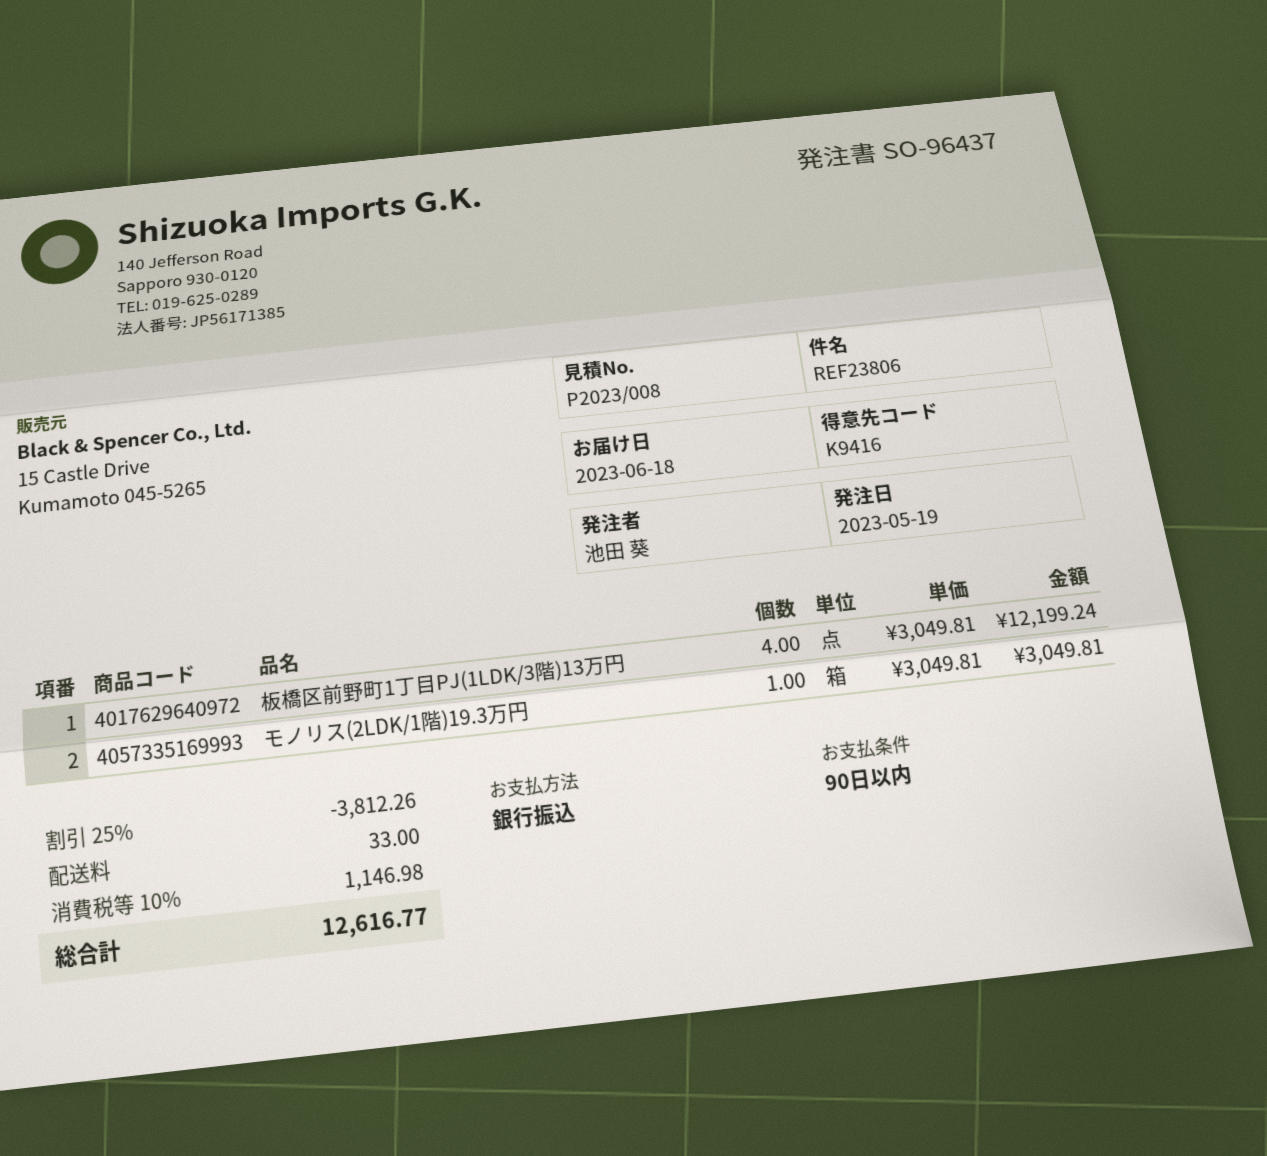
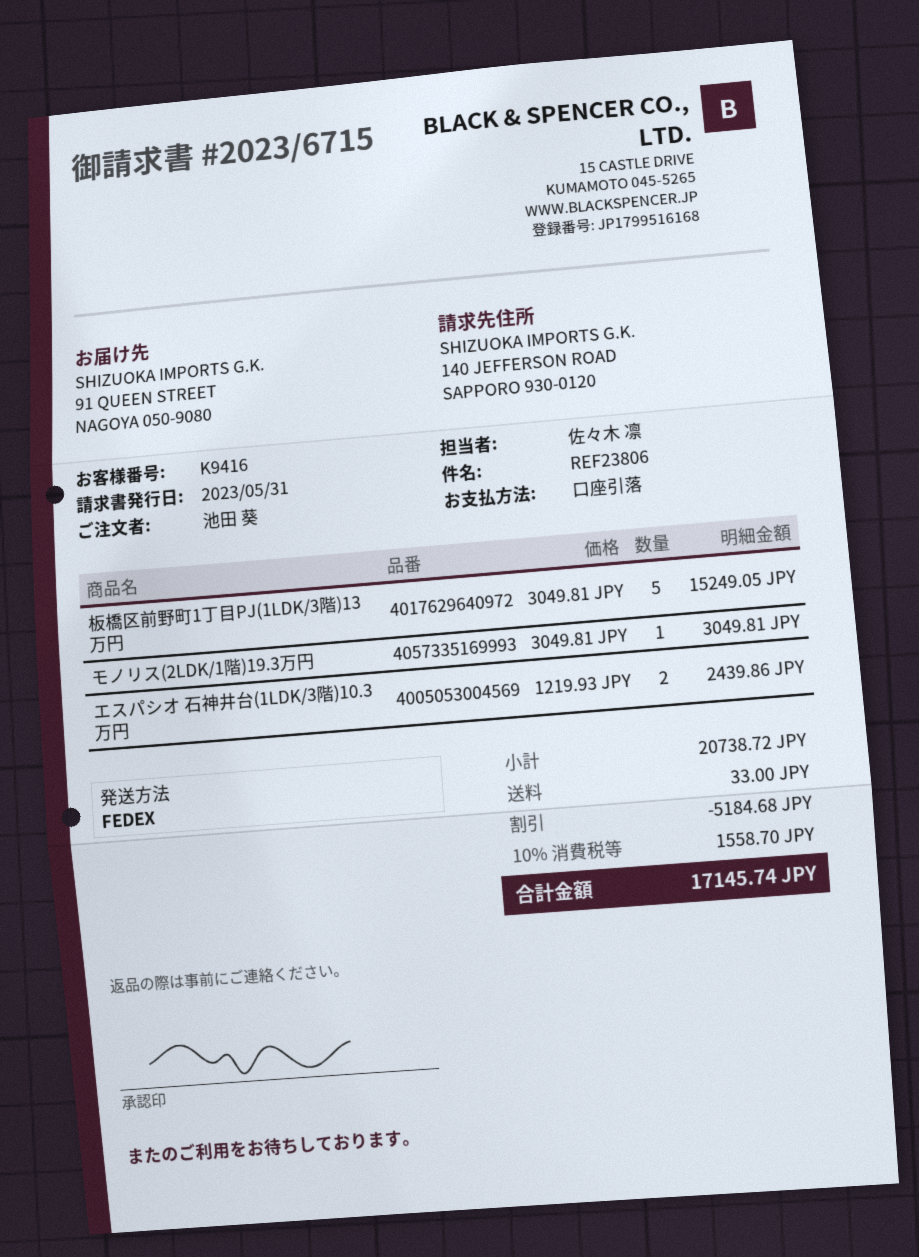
payment method: bank transfer -> direct debit
板橋区前野町1丁目PJ(1LDK/3階)13万円: 4 x 3049.81 = 12199.24 -> 5 x 3049.81 = 15249.05
エスパシオ 石神井台(1LDK/3階)10.3万円: none -> 2 x 1219.93 = 2439.86
discount: 3812.26 -> 5184.68
tax: 10% = 1146.98 -> 10% = 1558.70
total: 12616.77 -> 17145.74

